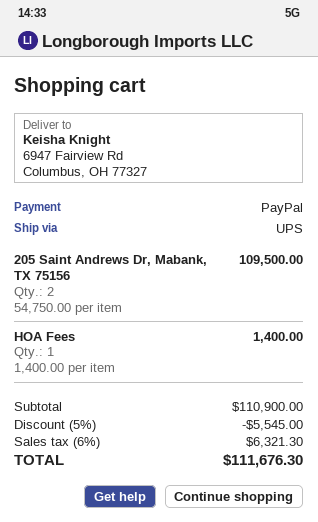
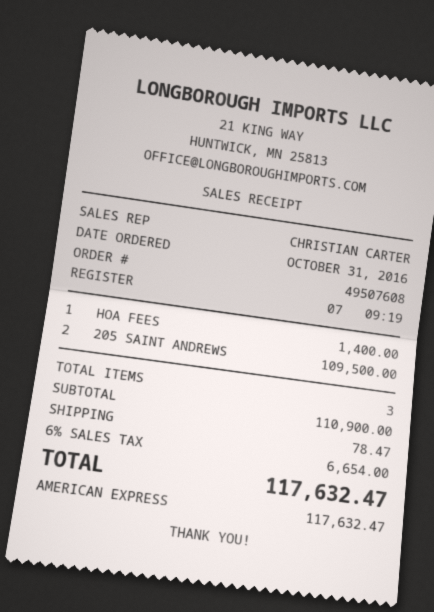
payment method: PayPal -> American Express
discount: 5% = 5545.00 -> none
shipping: none -> 78.47
tax: 6% = 6321.30 -> 6% = 6654.00
total: 111676.30 -> 117632.47

